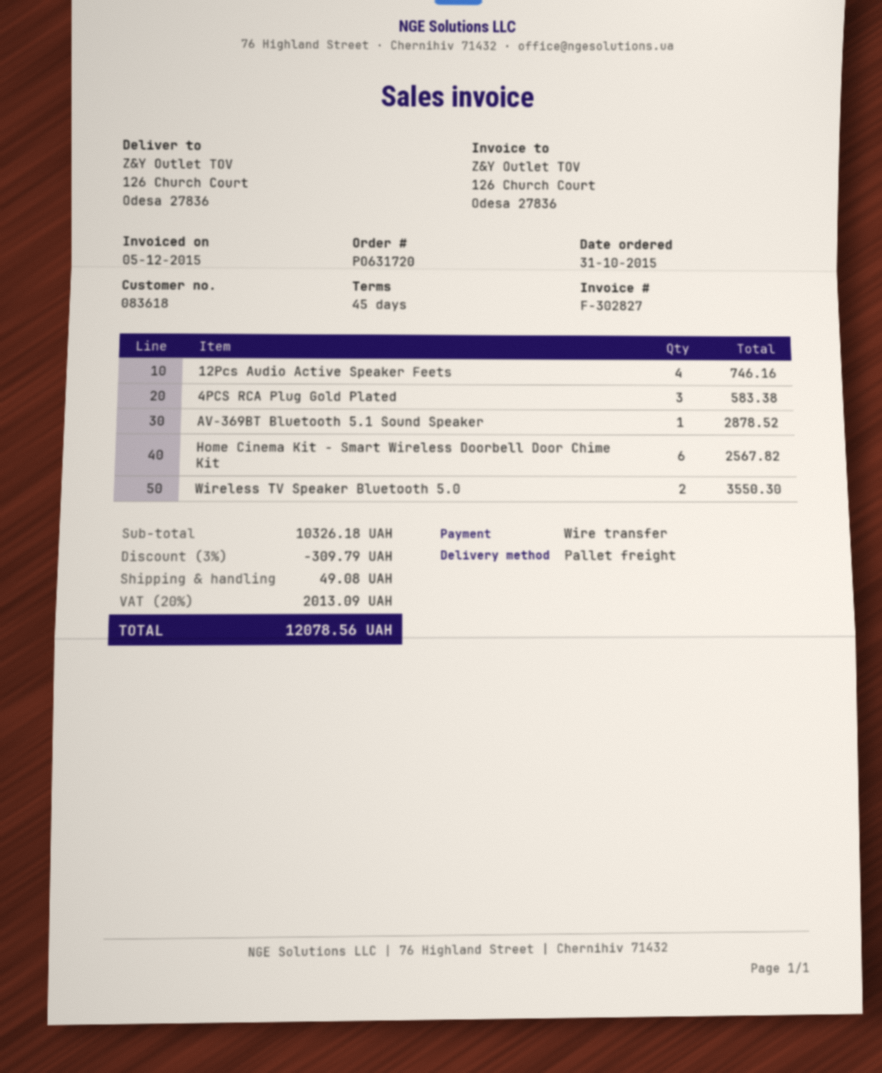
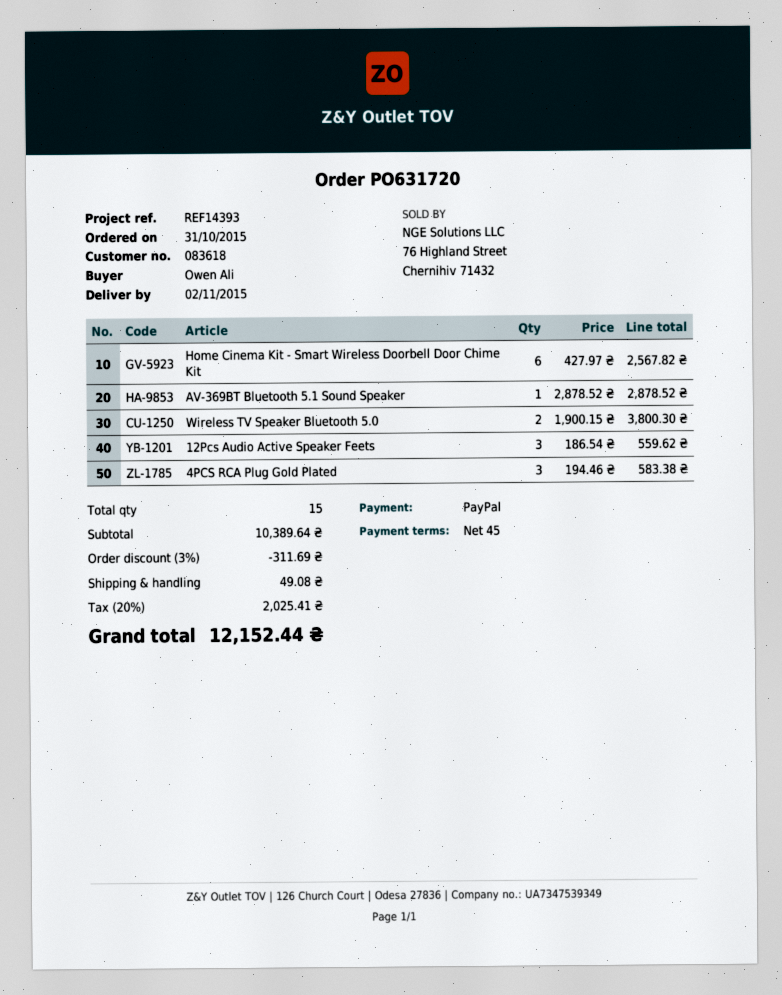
payment method: bank transfer -> PayPal
12Pcs Audio Active Speaker Feets: 4 for 746.16 -> 3 for 559.62
Wireless TV Speaker Bluetooth 5.0: 2 for 3550.30 -> 2 for 3800.30
subtotal: 10326.18 -> 10389.64
discount: 3% = 309.79 -> 3% = 311.69
tax: 20% = 2013.09 -> 20% = 2025.41
total: 12078.56 -> 12152.44

